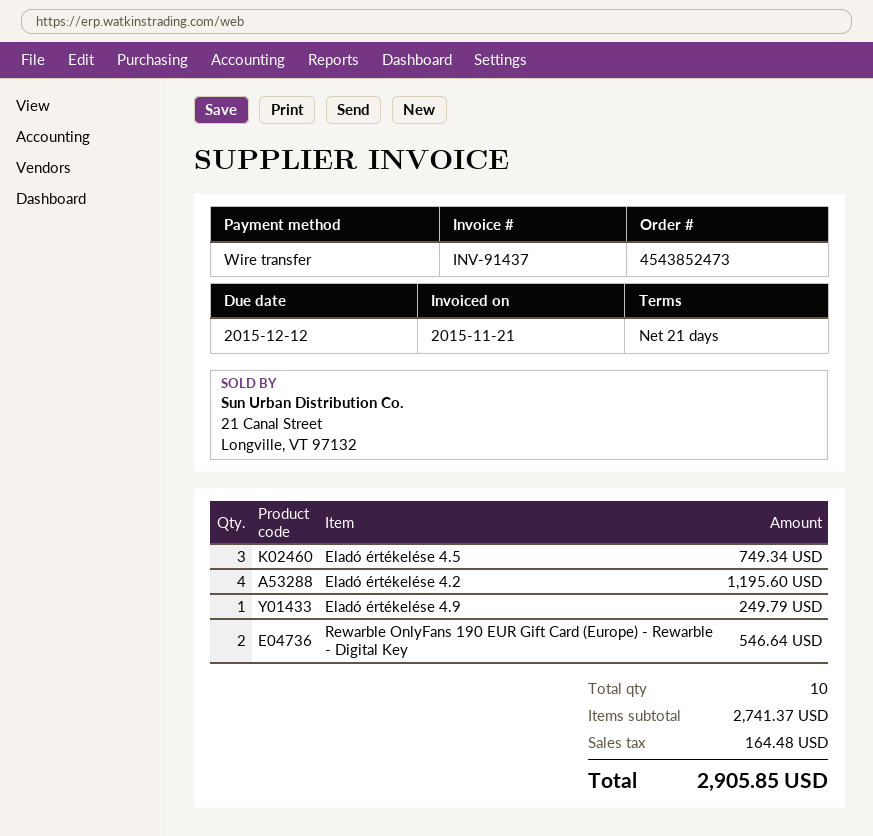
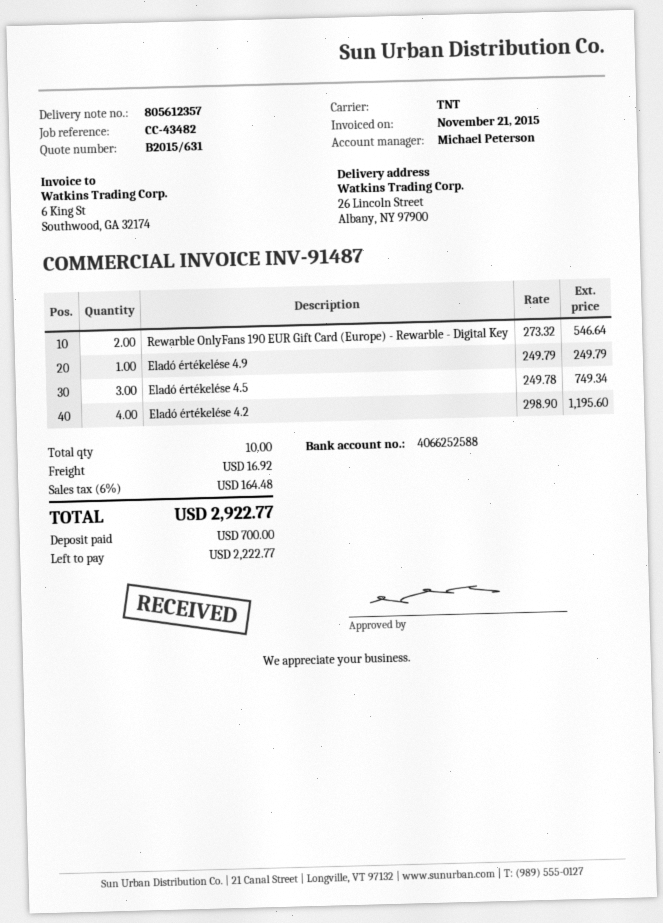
invoice number: INV-91437 -> INV-91487
shipping: none -> 16.92
total: 2905.85 -> 2922.77

